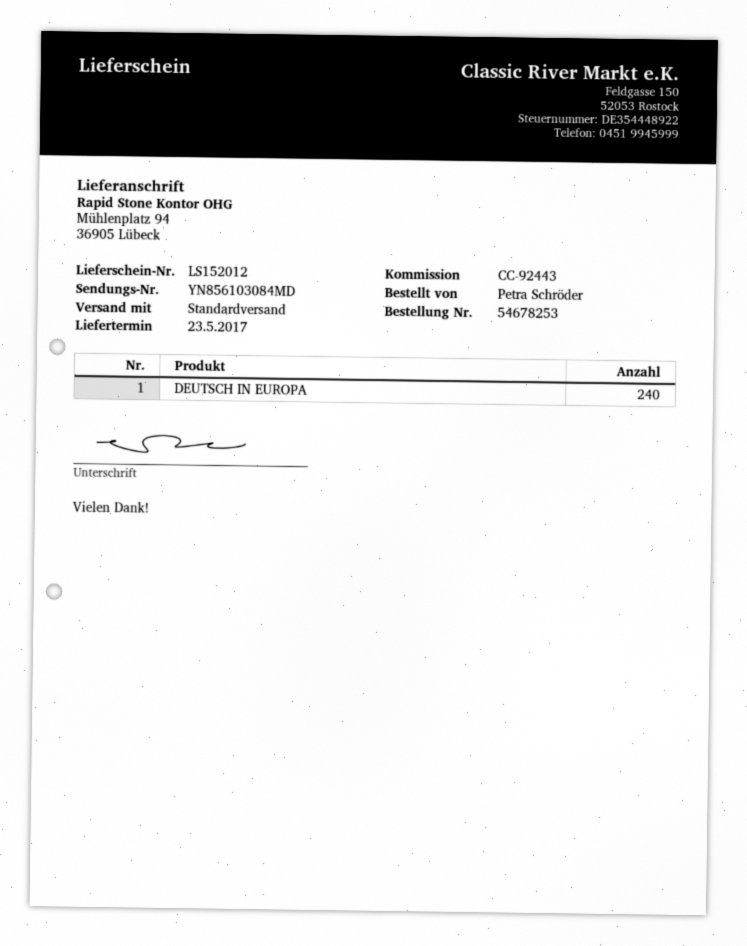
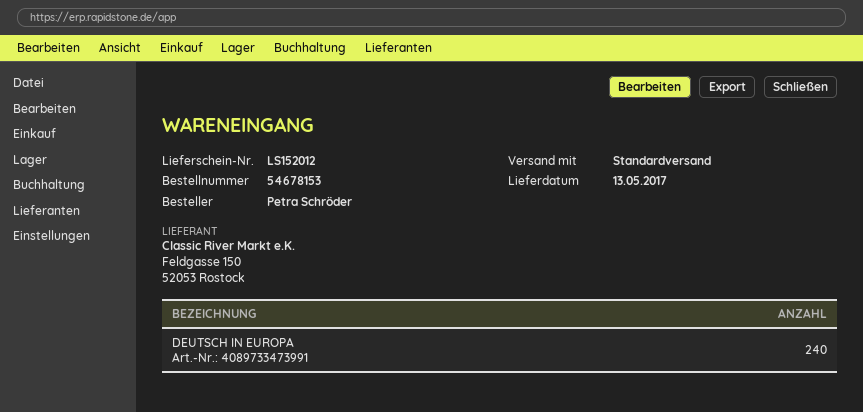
order number: 54678253 -> 54678153
delivery date: 2017-05-23 -> 2017-05-13

